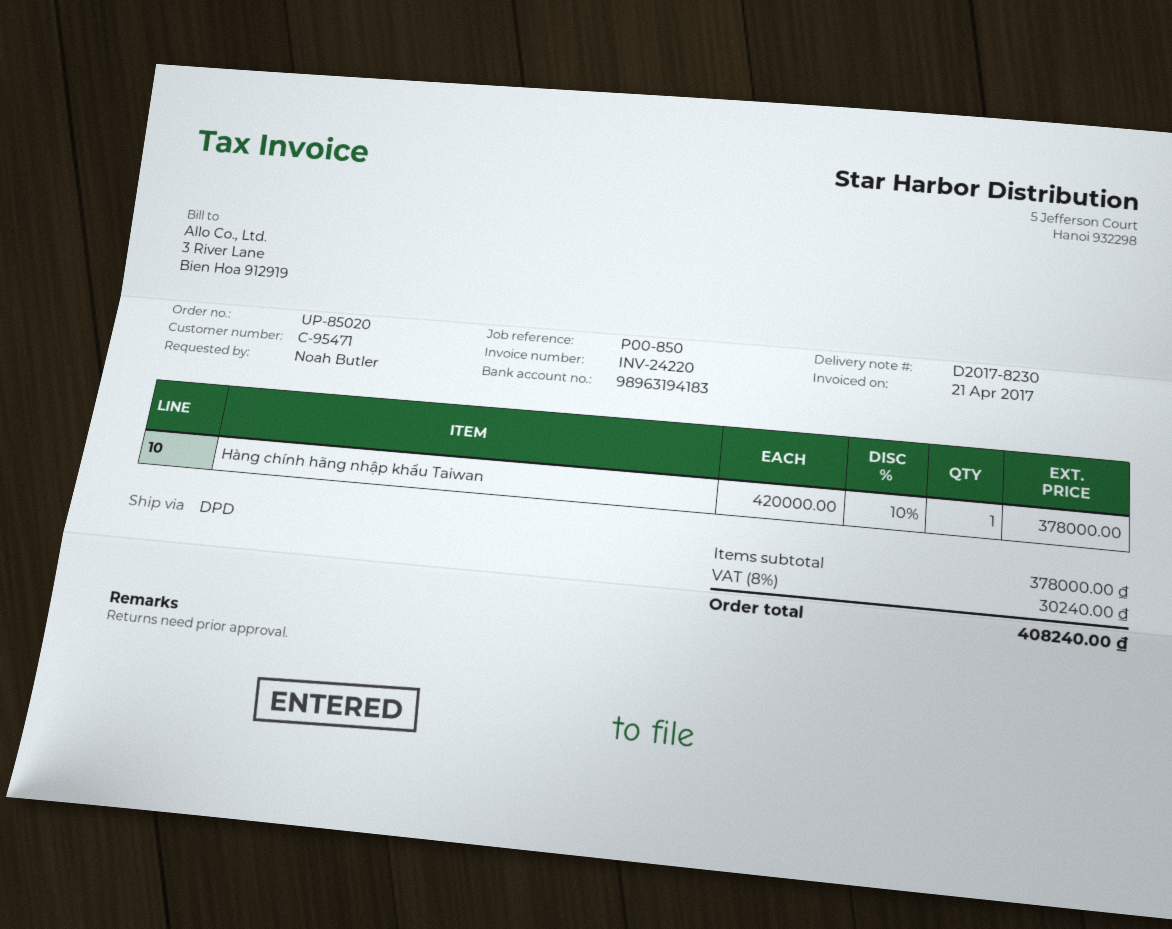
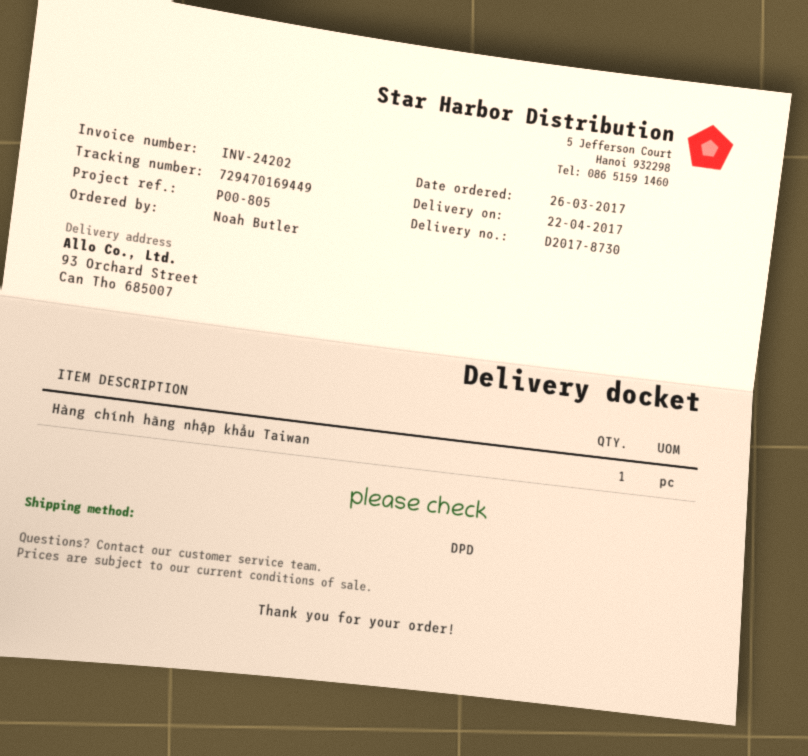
delivery note number: D2017-8230 -> D2017-8730
invoice number: INV-24220 -> INV-24202
reference: P00-850 -> P00-805

